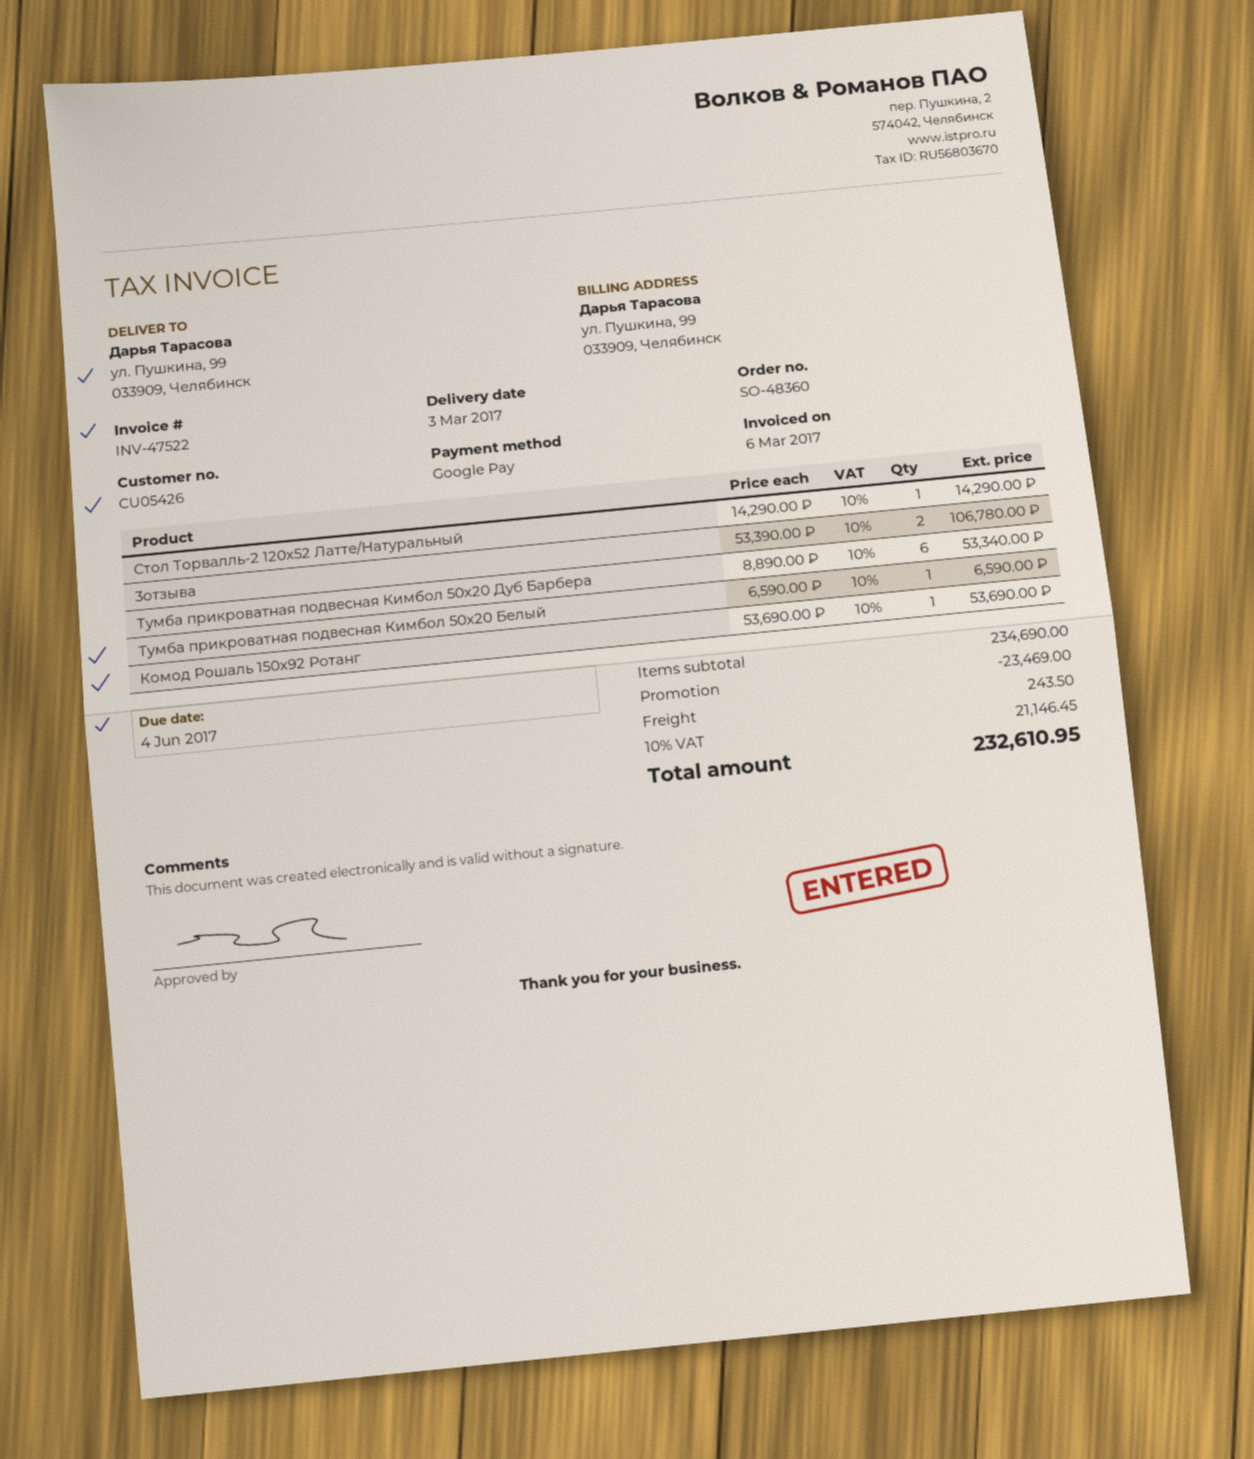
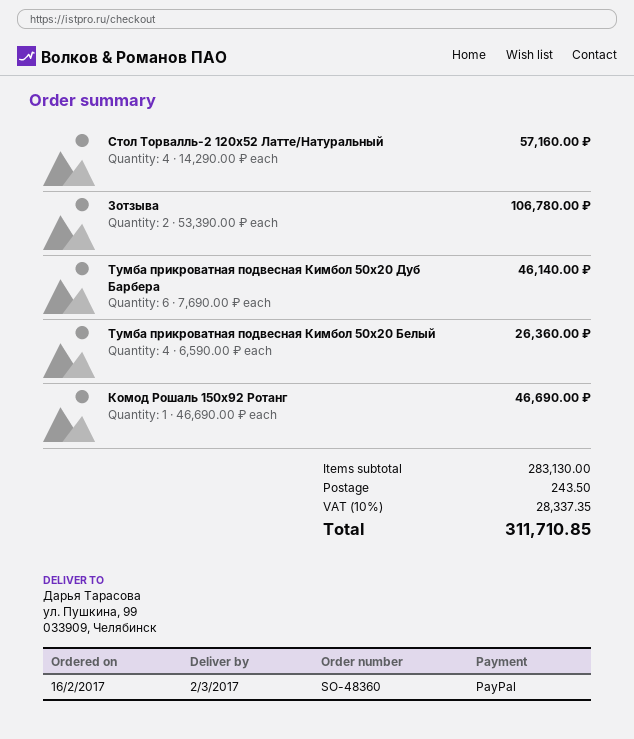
delivery date: 2017-03-03 -> 2017-03-02
payment method: Google Pay -> PayPal
Стол Торвалль-2 120x52 Латте/Натуральный: 1 x 14290.00 = 14290.00 -> 4 x 14290.00 = 57160.00
Тумба прикроватная подвесная Кимбол 50x20 Дуб Барбера: 6 x 8890.00 = 53340.00 -> 6 x 7690.00 = 46140.00
Тумба прикроватная подвесная Кимбол 50x20 Белый: 1 x 6590.00 = 6590.00 -> 4 x 6590.00 = 26360.00
Комод Рошаль 150x92 Ротанг: 1 x 53690.00 = 53690.00 -> 1 x 46690.00 = 46690.00
subtotal: 234690.00 -> 283130.00
discount: 23469.00 -> none
tax: 10% = 21146.45 -> 10% = 28337.35
total: 232610.95 -> 311710.85

